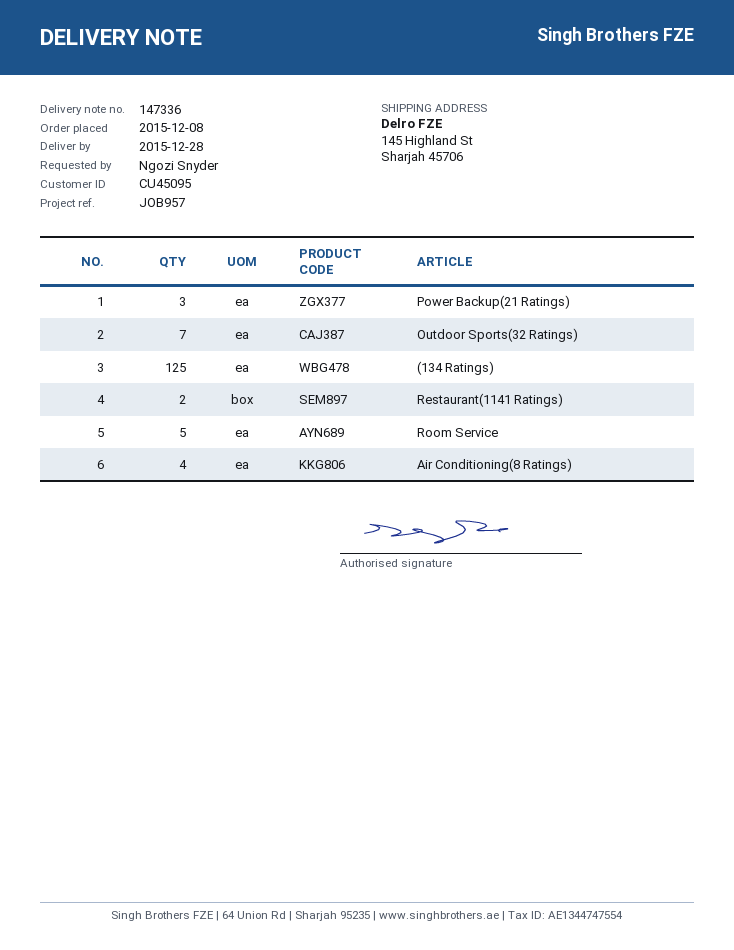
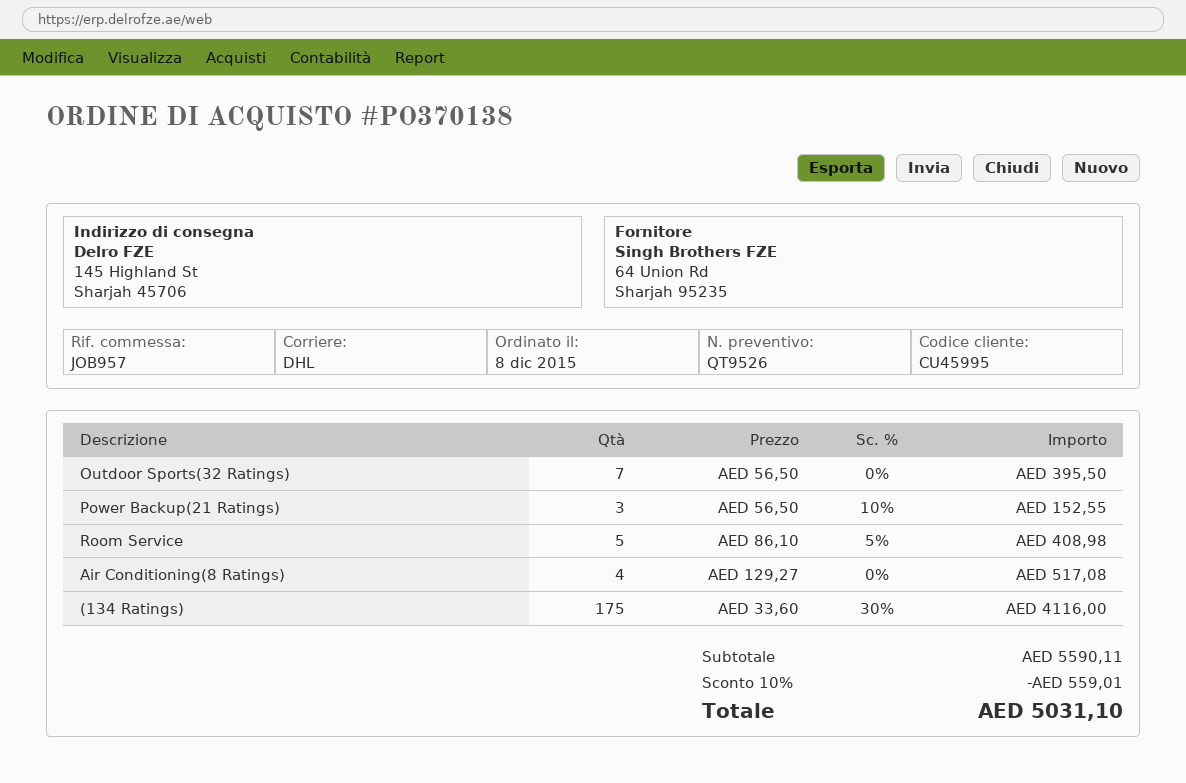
customer number: CU45095 -> CU45995
(134 Ratings): 125 -> 175
Restaurant(1141 Ratings): 2 -> none

